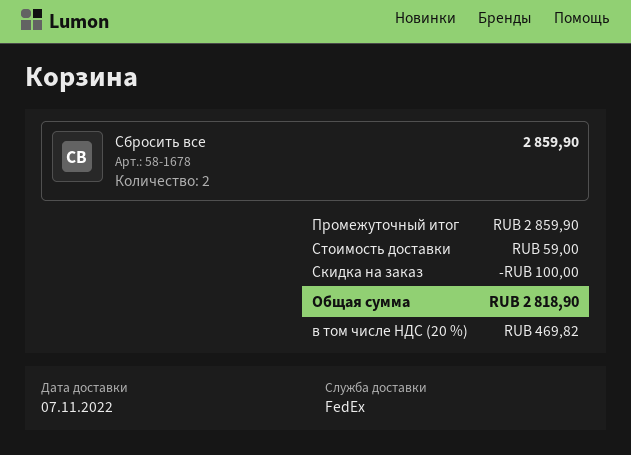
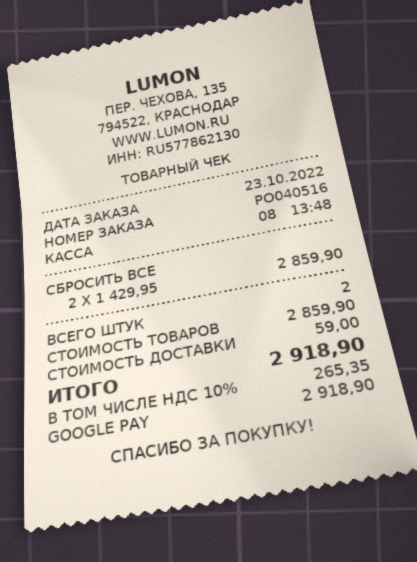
discount: 100.00 -> none
tax: 20% = 469.82 -> 10% = 265.35
total: 2818.90 -> 2918.90

